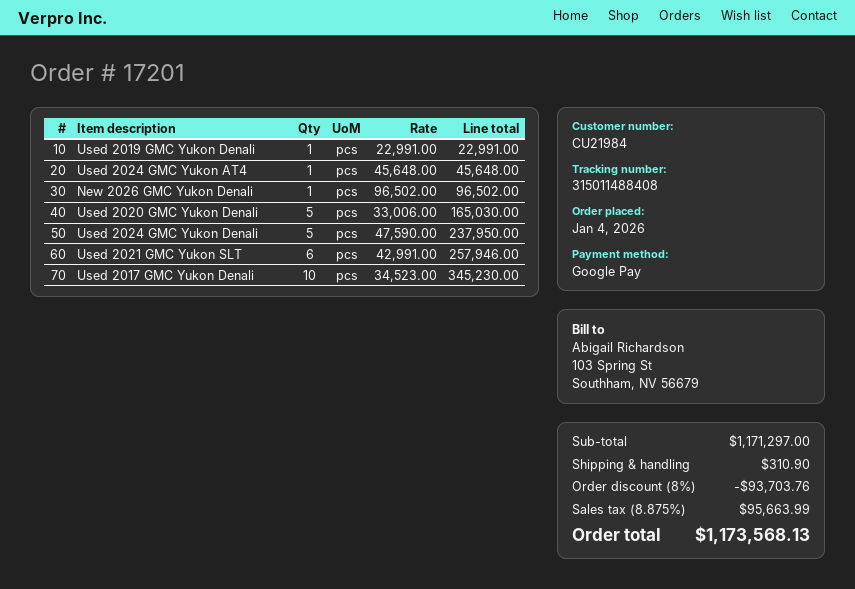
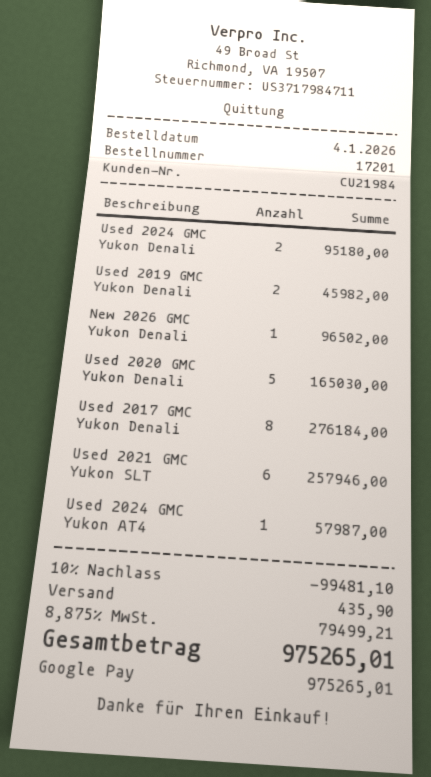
Used 2019 GMC Yukon Denali: 1 for 22991.00 -> 2 for 45982.00
Used 2024 GMC Yukon AT4: 1 for 45648.00 -> 1 for 57987.00
Used 2024 GMC Yukon Denali: 5 for 237950.00 -> 2 for 95180.00
Used 2017 GMC Yukon Denali: 10 for 345230.00 -> 8 for 276184.00
discount: 8% = 93703.76 -> 10% = 99481.10
shipping: 310.90 -> 435.90
tax: 8.875% = 95663.99 -> 8.875% = 79499.21
total: 1173568.13 -> 975265.01

